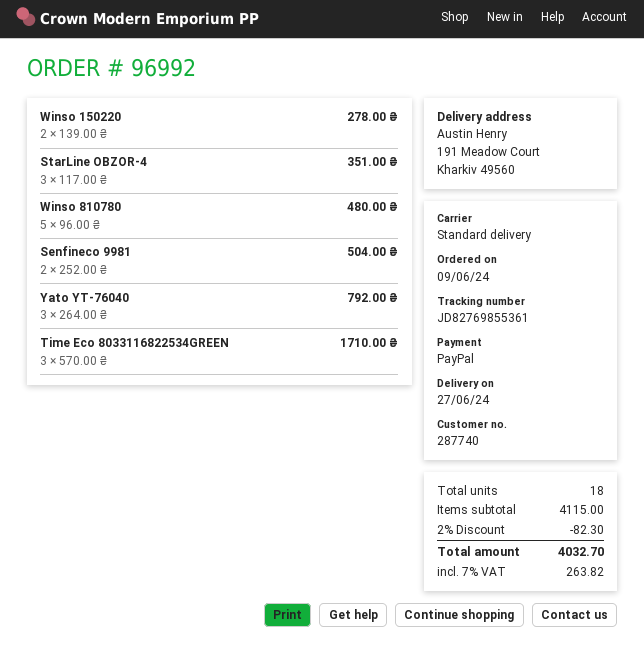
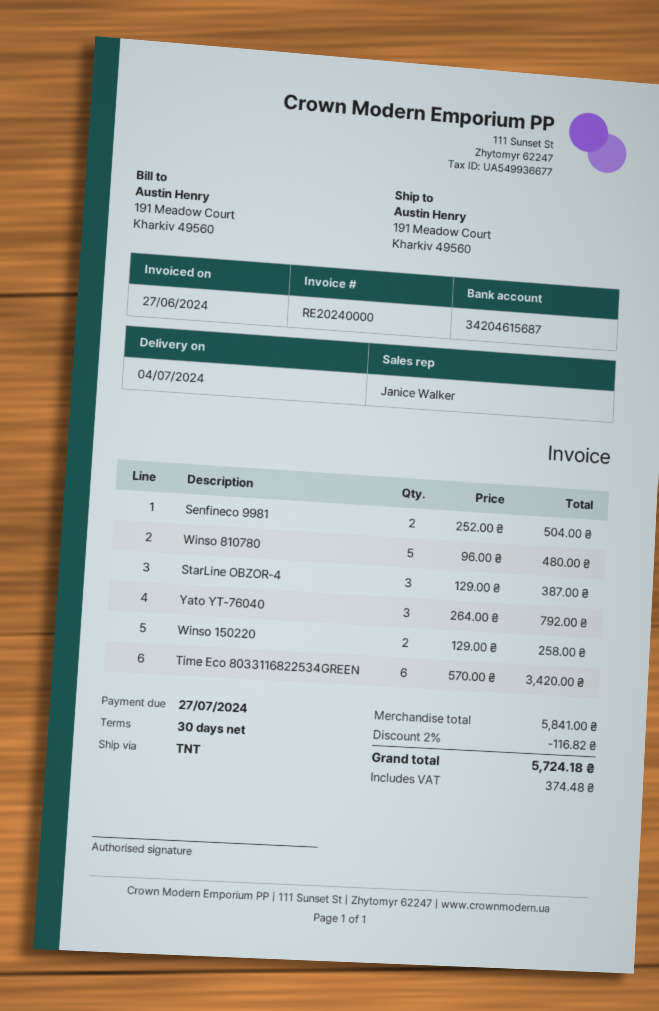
delivery date: 2024-06-27 -> 2024-07-04
shipping method: standard -> TNT
Winso 150220: 2 x 139.00 = 278.00 -> 2 x 129.00 = 258.00
StarLine OBZOR-4: 3 x 117.00 = 351.00 -> 3 x 129.00 = 387.00
Time Eco 8033116822534GREEN: 3 x 570.00 = 1710.00 -> 6 x 570.00 = 3420.00
subtotal: 4115.00 -> 5841.00
discount: 2% = 82.30 -> 2% = 116.82
tax: 263.82 -> 374.48
total: 4032.70 -> 5724.18

